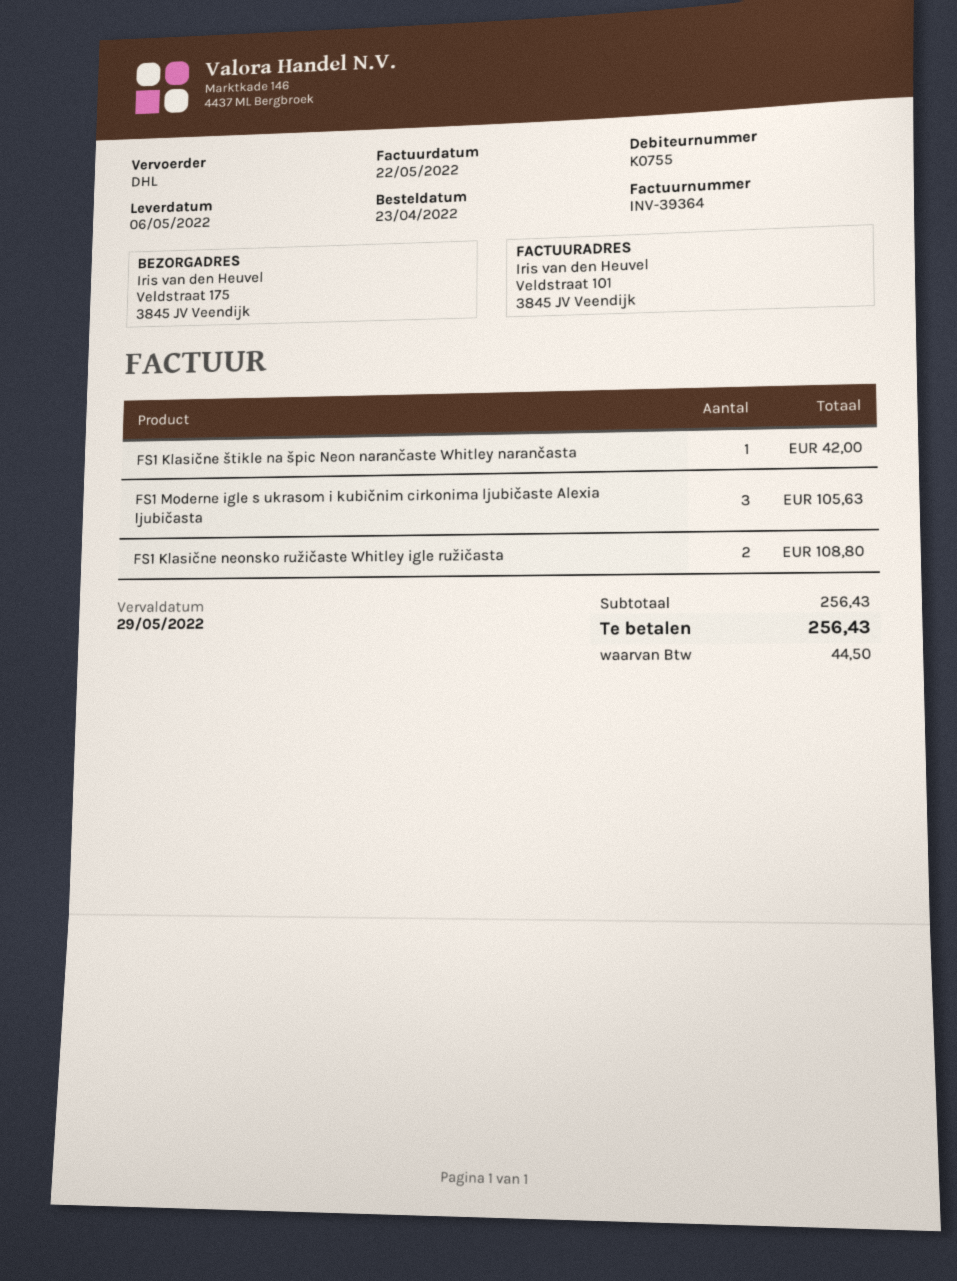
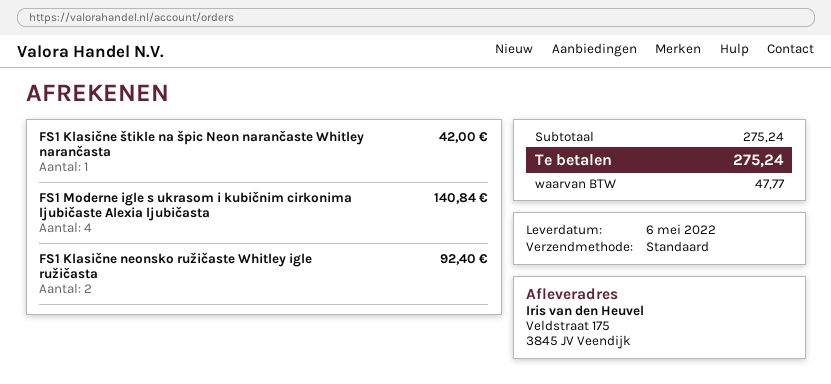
shipping method: DHL -> standard
FS1 Moderne igle s ukrasom i kubičnim cirkonima ljubičaste Alexia ljubičasta: 3 for 105.63 -> 4 for 140.84
FS1 Klasične neonsko ružičaste Whitley igle ružičasta: 2 for 108.80 -> 2 for 92.40
subtotal: 256.43 -> 275.24
tax: 44.50 -> 47.77
total: 256.43 -> 275.24

